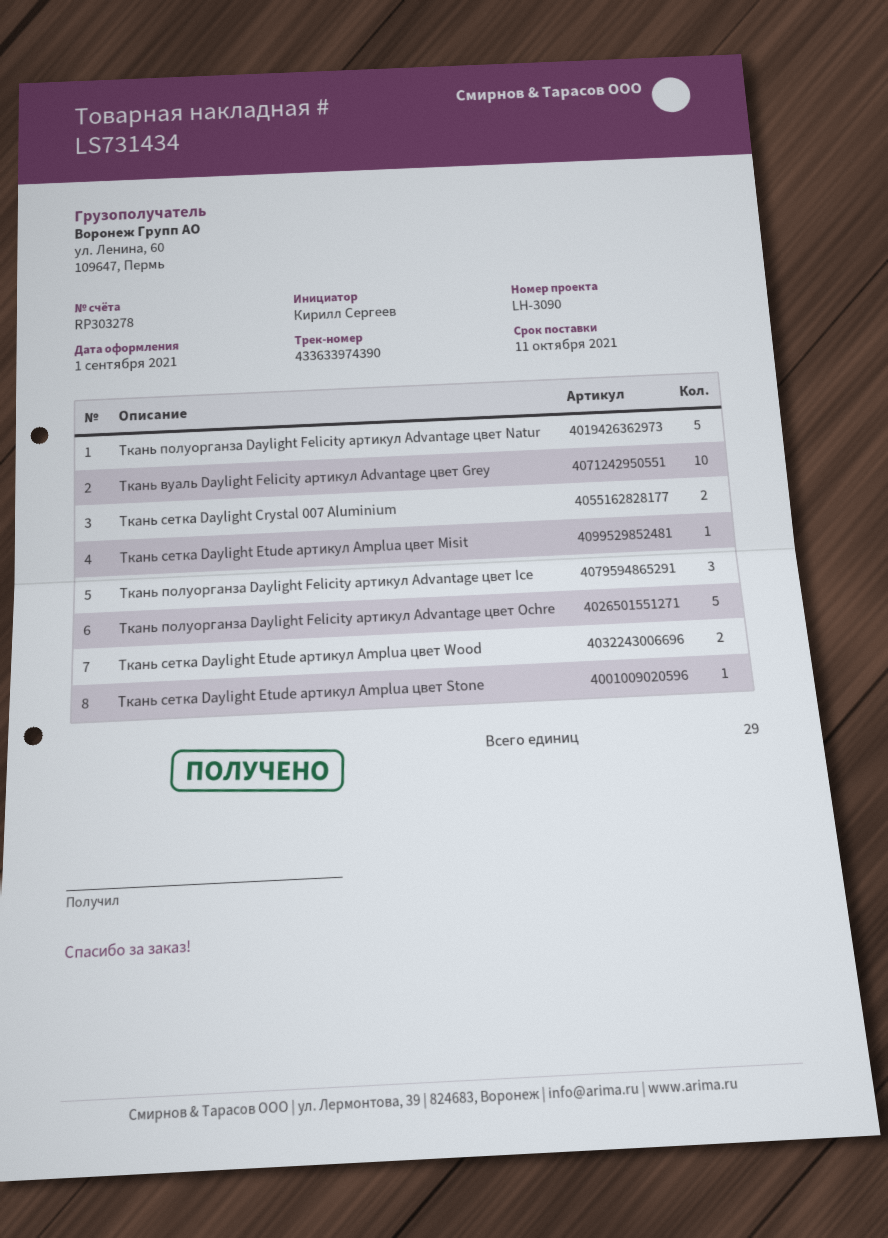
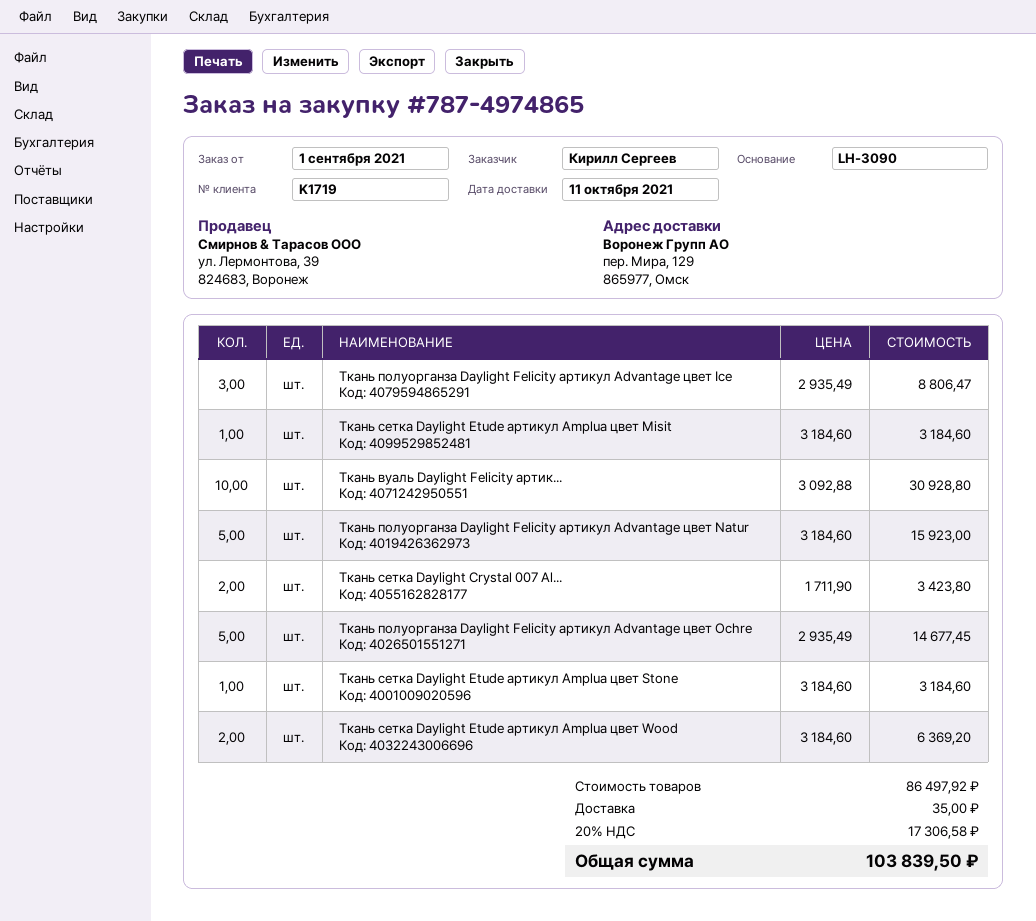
ship to: ул. Ленина, 60, 109647, Пермь -> пер. Мира, 129, 865977, Омск

